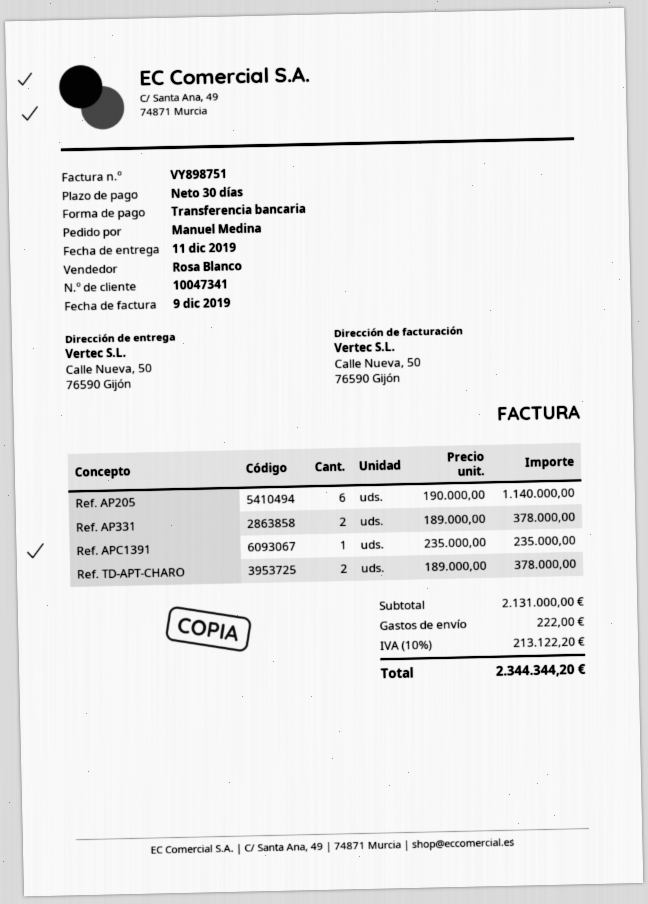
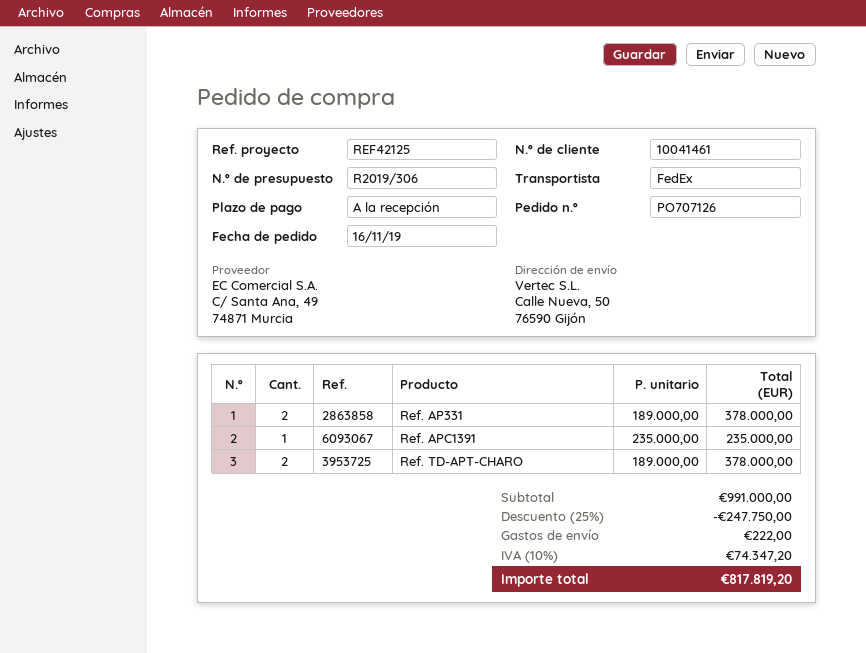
payment terms: 30 days -> on receipt
customer number: 10047341 -> 10041461
Ref. AP205: 6 x 190000.00 = 1140000.00 -> none
subtotal: 2131000.00 -> 991000.00
discount: none -> 25% = 247750.00
tax: 10% = 213122.20 -> 10% = 74347.20
total: 2344344.20 -> 817819.20

